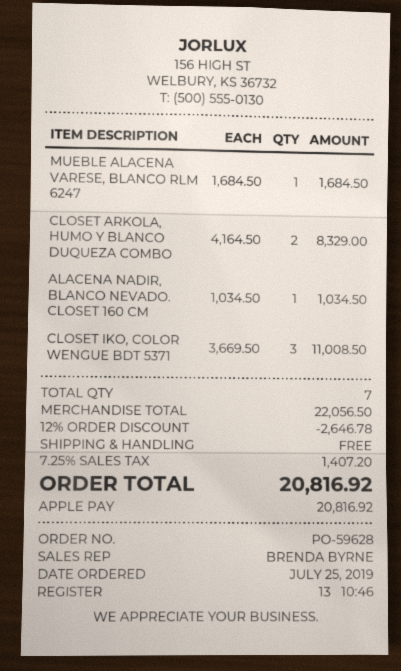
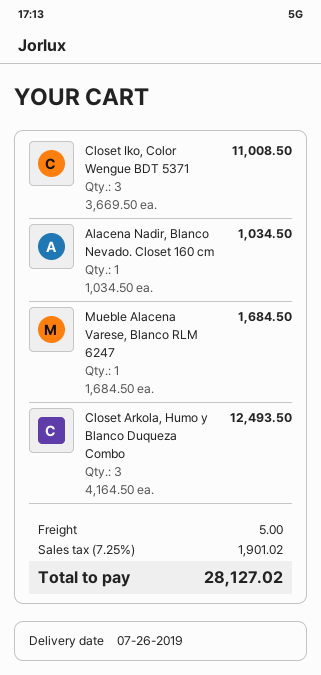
CLOSET ARKOLA, HUMO Y BLANCO DUQUEZA COMBO: 2 x 4164.50 = 8329.00 -> 3 x 4164.50 = 12493.50
discount: 12% = 2646.78 -> none
shipping: 0.00 -> 5.00
tax: 7.25% = 1407.20 -> 7.25% = 1901.02
total: 20816.92 -> 28127.02

